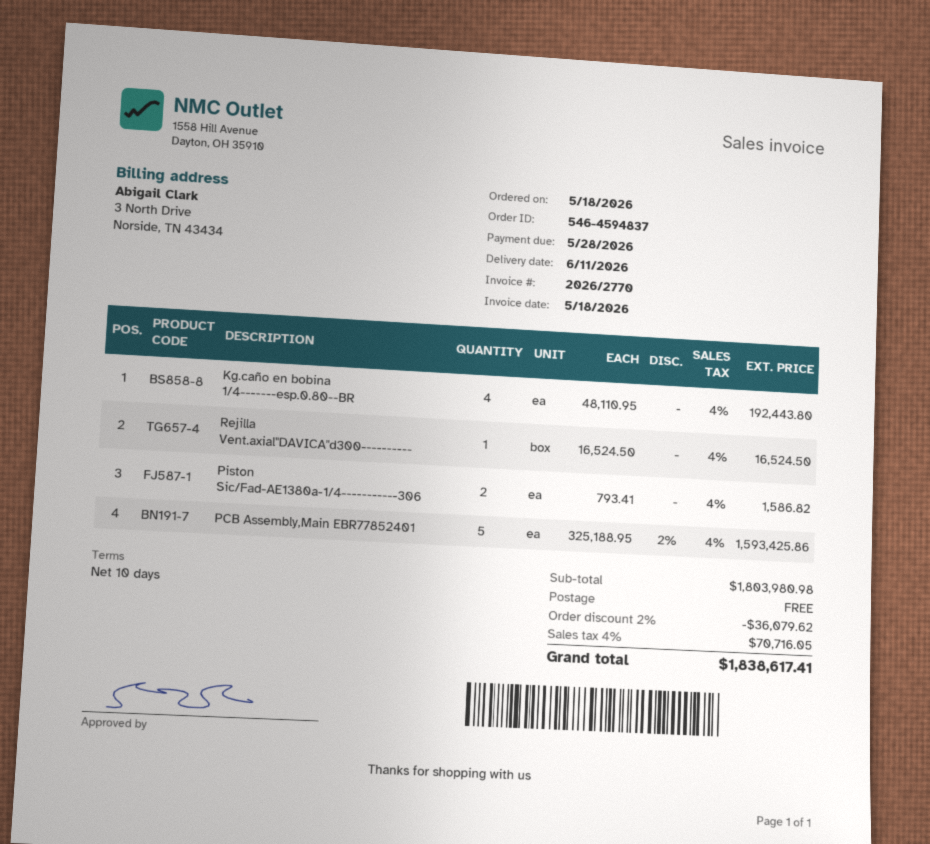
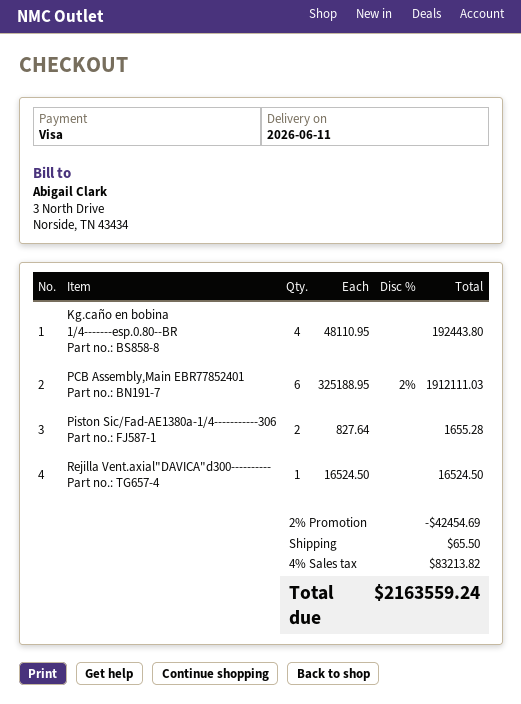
Piston Sic/Fad-AE1380a-1/4-----------306: 2 x 793.41 = 1586.82 -> 2 x 827.64 = 1655.28
PCB Assembly,Main EBR77852401: 5 x 325188.95 - 2% = 1593425.86 -> 6 x 325188.95 - 2% = 1912111.03
discount: 2% = 36079.62 -> 2% = 42454.69
shipping: 0.00 -> 65.50
tax: 4% = 70716.05 -> 4% = 83213.82
total: 1838617.41 -> 2163559.24

